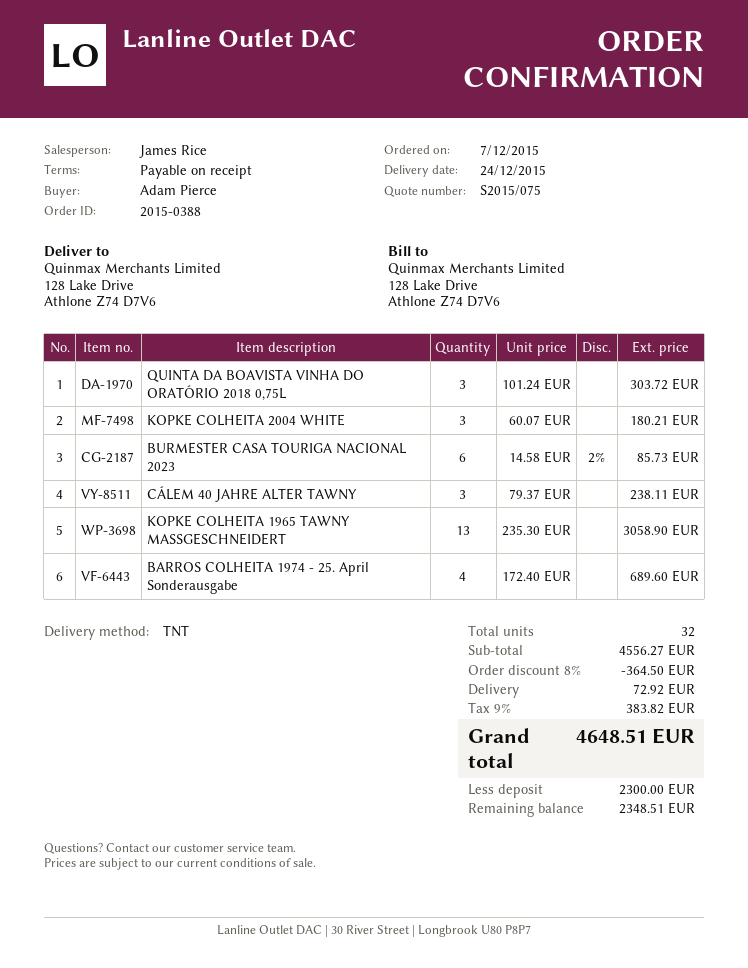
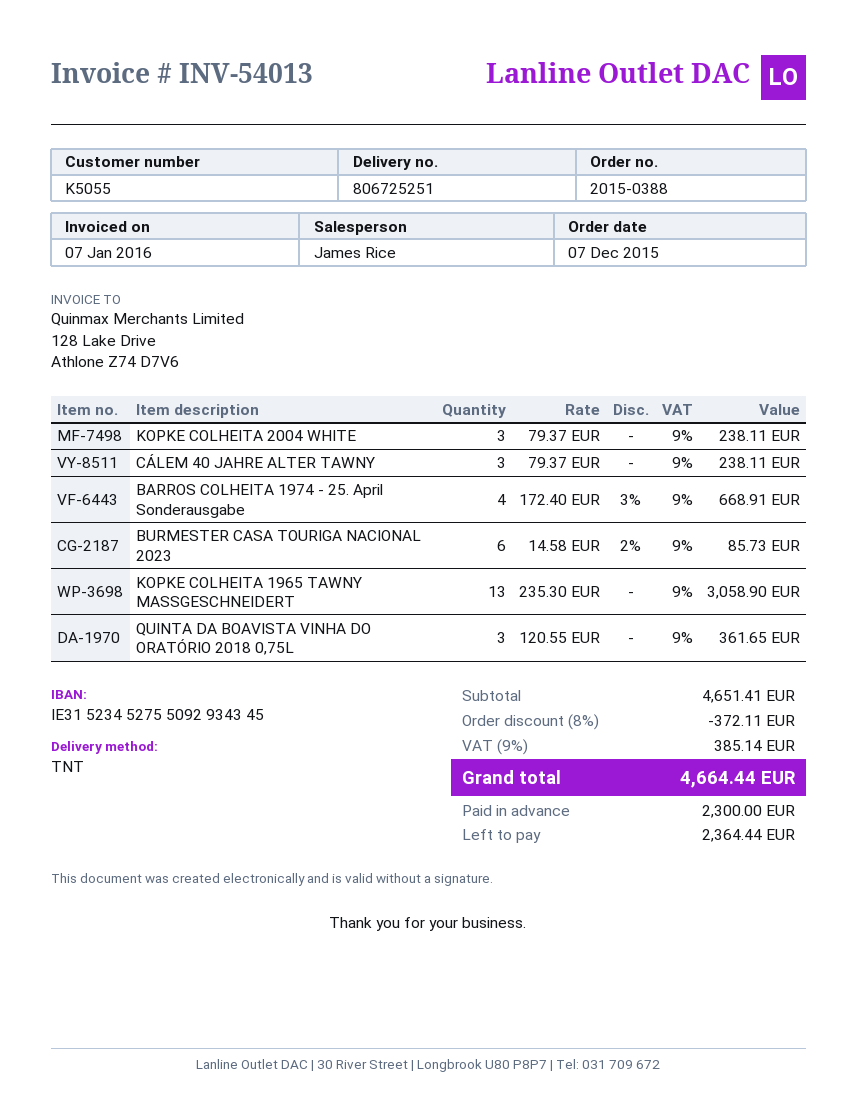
QUINTA DA BOAVISTA VINHA DO ORATÓRIO 2018 0,75L: 3 x 101.24 = 303.72 -> 3 x 120.55 = 361.65
KOPKE COLHEITA 2004 WHITE: 3 x 60.07 = 180.21 -> 3 x 79.37 = 238.11
BARROS COLHEITA 1974 - 25. April Sonderausgabe: 4 x 172.40 = 689.60 -> 4 x 172.40 - 3% = 668.91
subtotal: 4556.27 -> 4651.41
discount: 8% = 364.50 -> 8% = 372.11
shipping: 72.92 -> none
tax: 9% = 383.82 -> 9% = 385.14
total: 4648.51 -> 4664.44
balance: 2348.51 -> 2364.44

